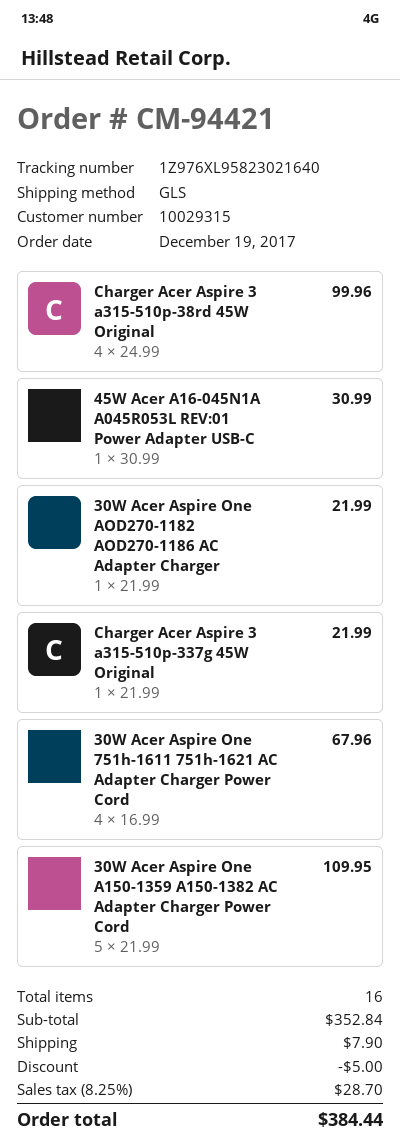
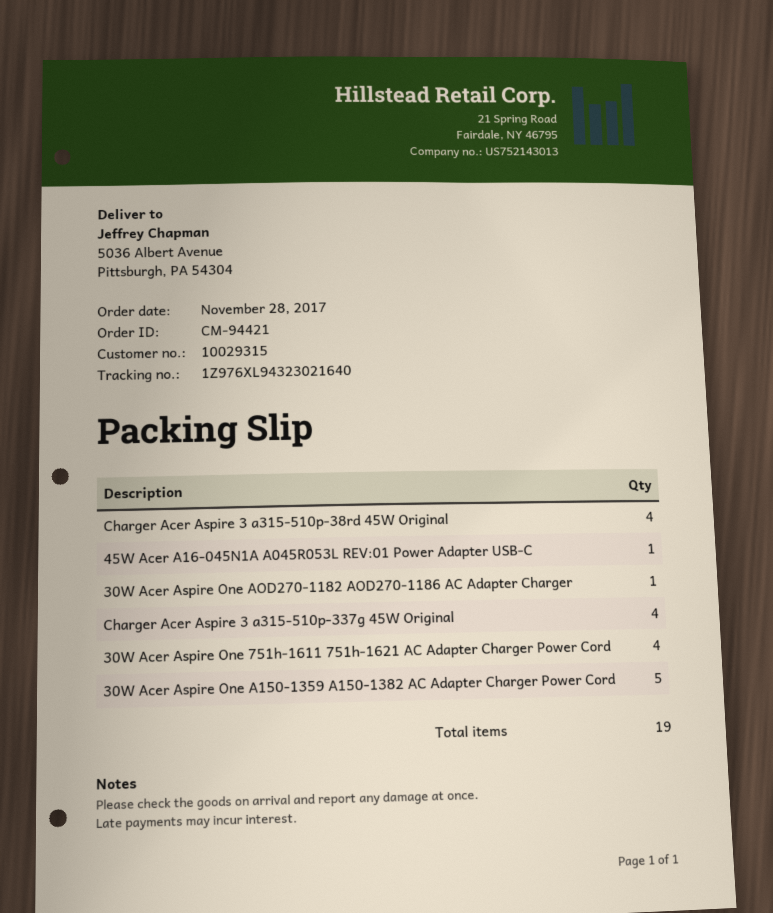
order date: 2017-12-19 -> 2017-11-28
tracking number: 1Z976XL95823021640 -> 1Z976XL94323021640
Charger Acer Aspire 3 a315-510p-337g 45W Original: 1 -> 4
total quantity: 16 -> 19

